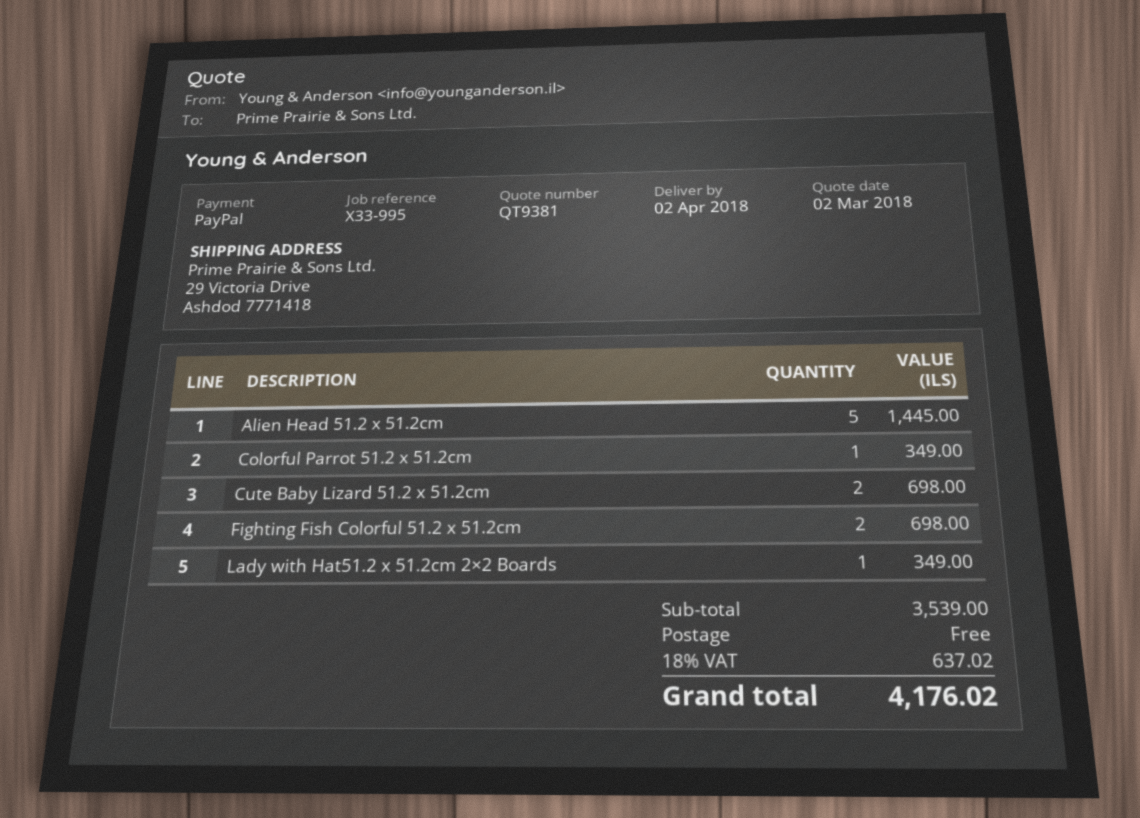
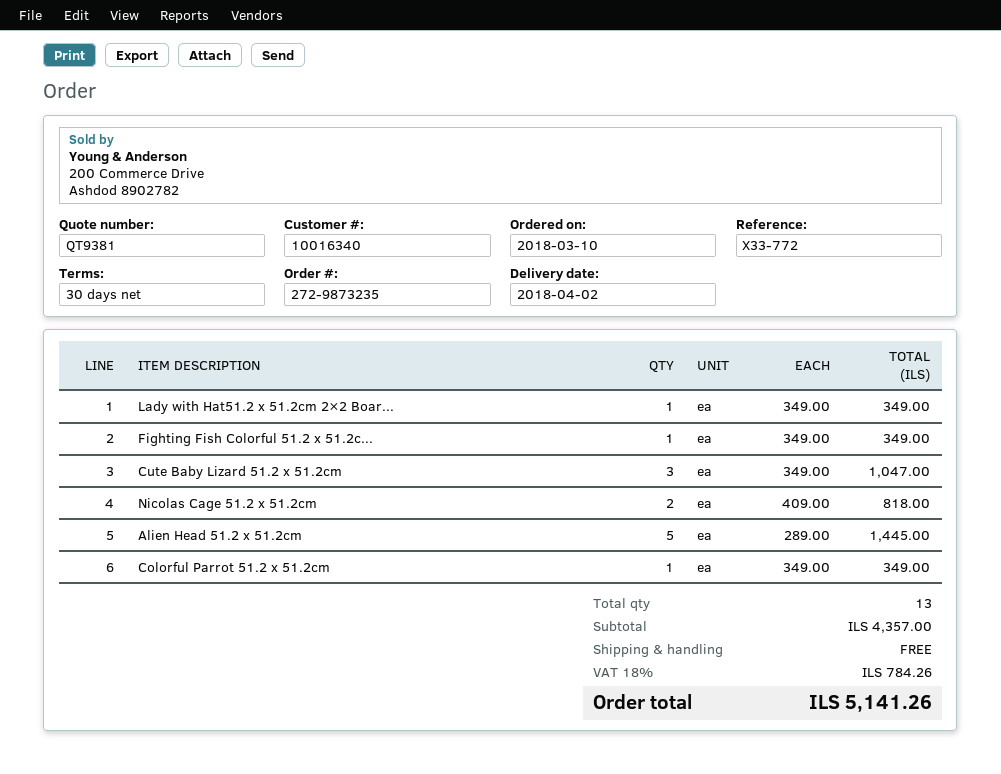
reference: X33-995 -> X33-772
Cute Baby Lizard 51.2 x 51.2cm: 2 for 698.00 -> 3 for 1047.00
Fighting Fish Colorful 51.2 x 51.2cm: 2 for 698.00 -> 1 for 349.00
Nicolas Cage 51.2 x 51.2cm: none -> 2 for 818.00
subtotal: 3539.00 -> 4357.00
tax: 18% = 637.02 -> 18% = 784.26
total: 4176.02 -> 5141.26

